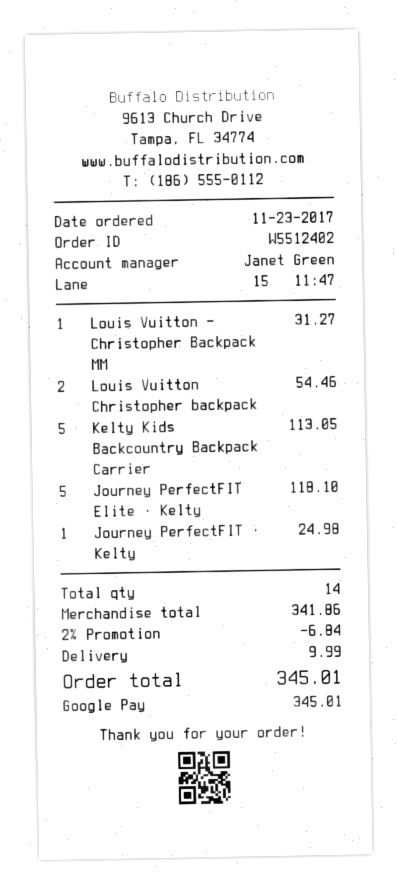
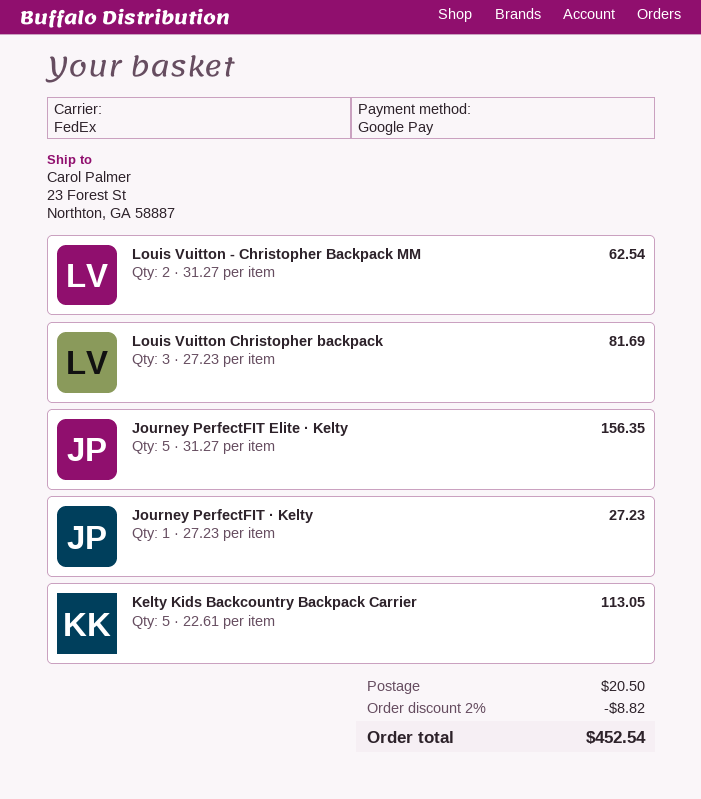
Louis Vuitton - Christopher Backpack MM: 1 for 31.27 -> 2 for 62.54
Louis Vuitton Christopher backpack: 2 for 54.46 -> 3 for 81.69
Journey PerfectFIT Elite · Kelty: 5 for 118.10 -> 5 for 156.35
Journey PerfectFIT · Kelty: 1 for 24.98 -> 1 for 27.23
discount: 2% = 6.84 -> 2% = 8.82
shipping: 9.99 -> 20.50
total: 345.01 -> 452.54

